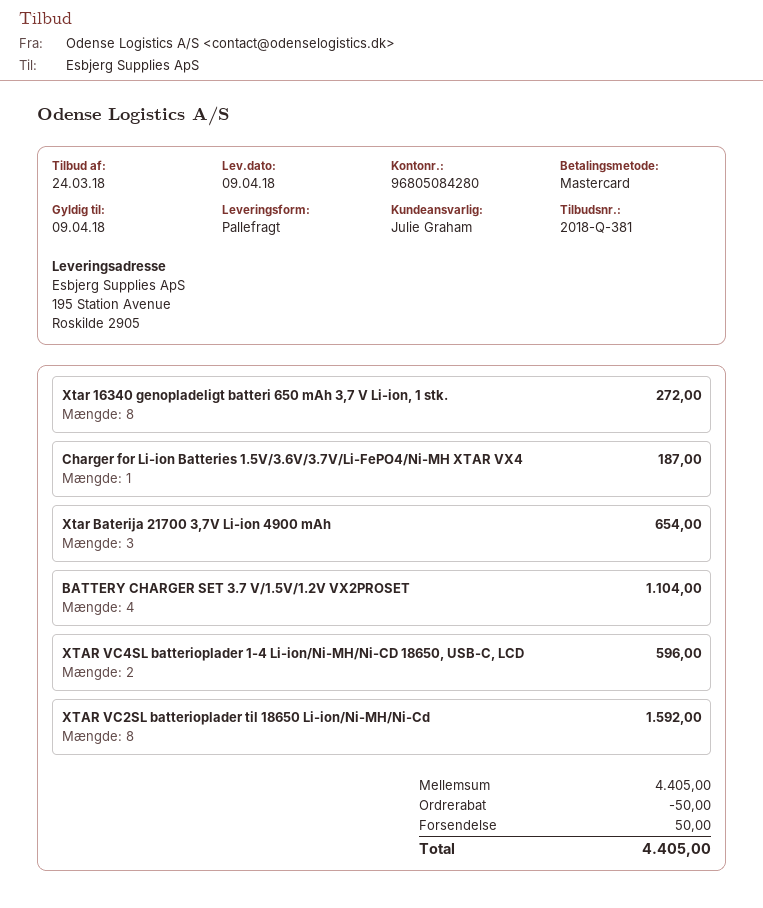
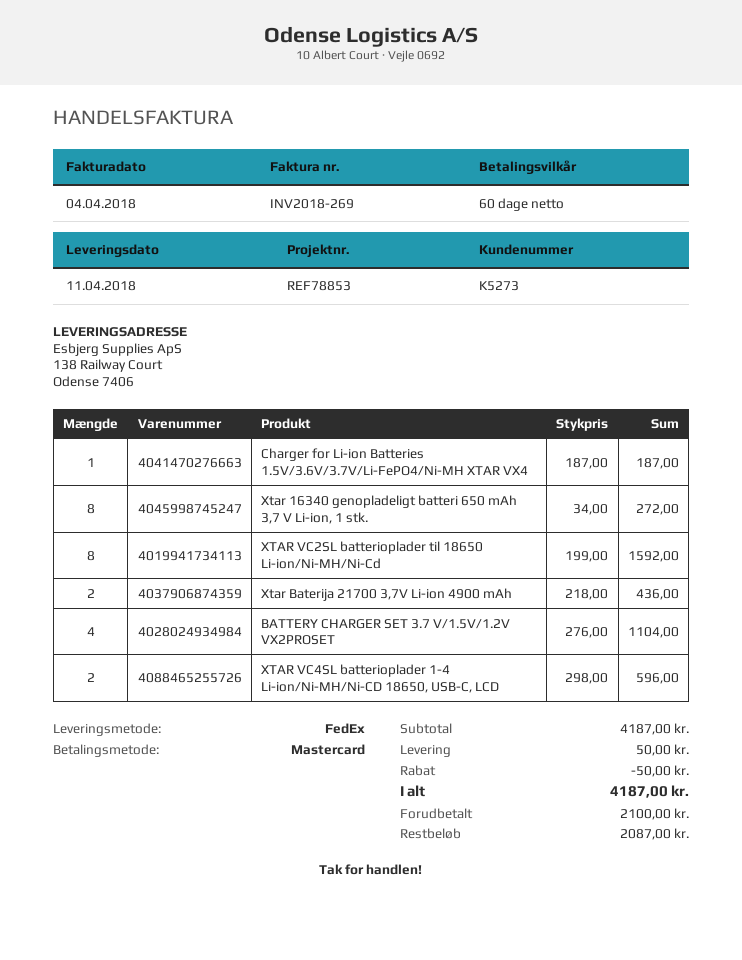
delivery date: 2018-04-09 -> 2018-04-11
shipping method: pallet freight -> FedEx
ship to: 195 Station Avenue, Roskilde 2905 -> 138 Railway Court, Odense 7406
Xtar Baterija 21700 3,7V Li-ion 4900 mAh: 3 for 654.00 -> 2 for 436.00
subtotal: 4405.00 -> 4187.00
total: 4405.00 -> 4187.00

